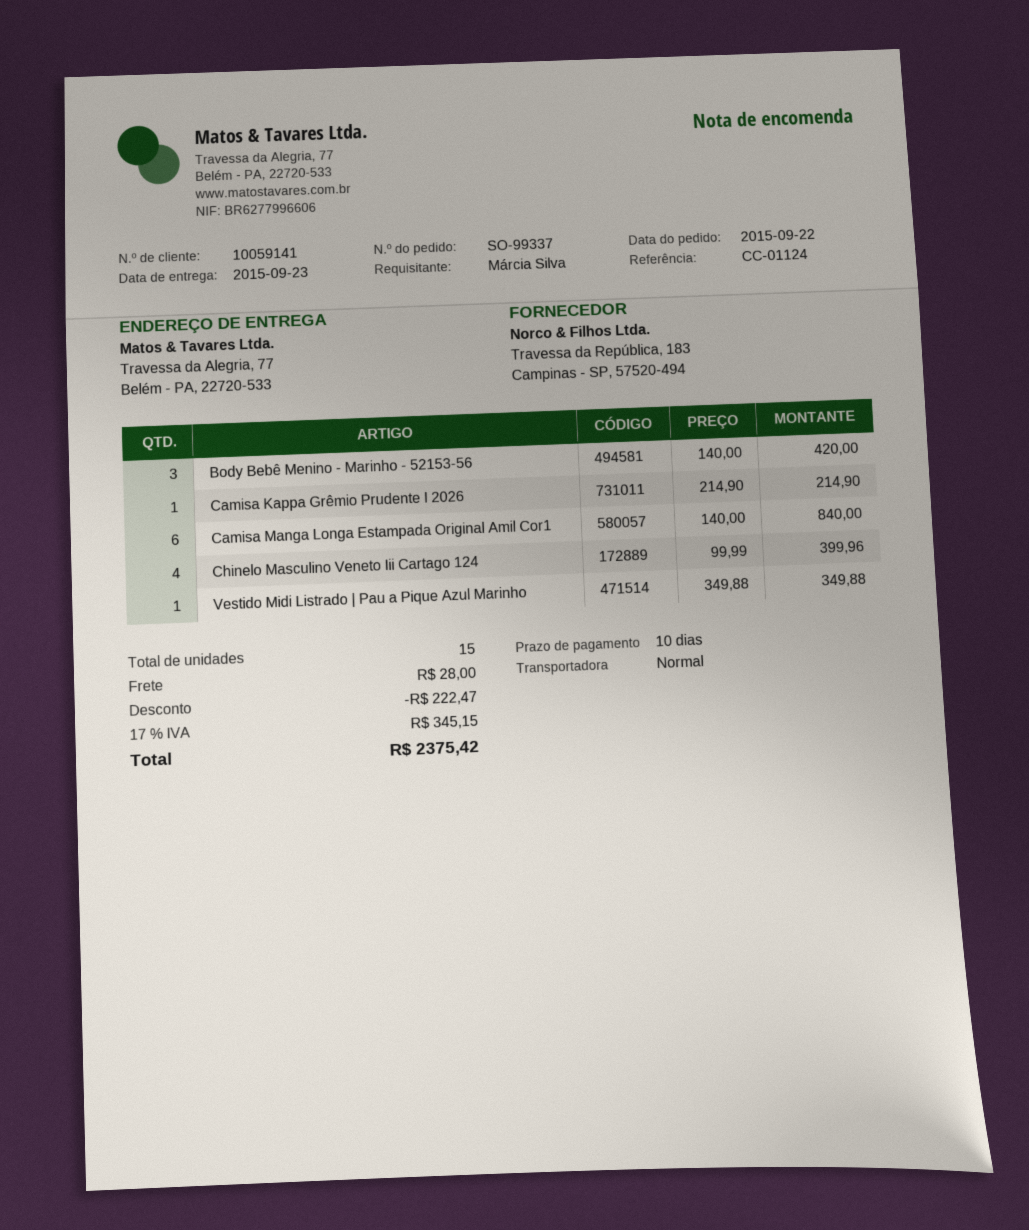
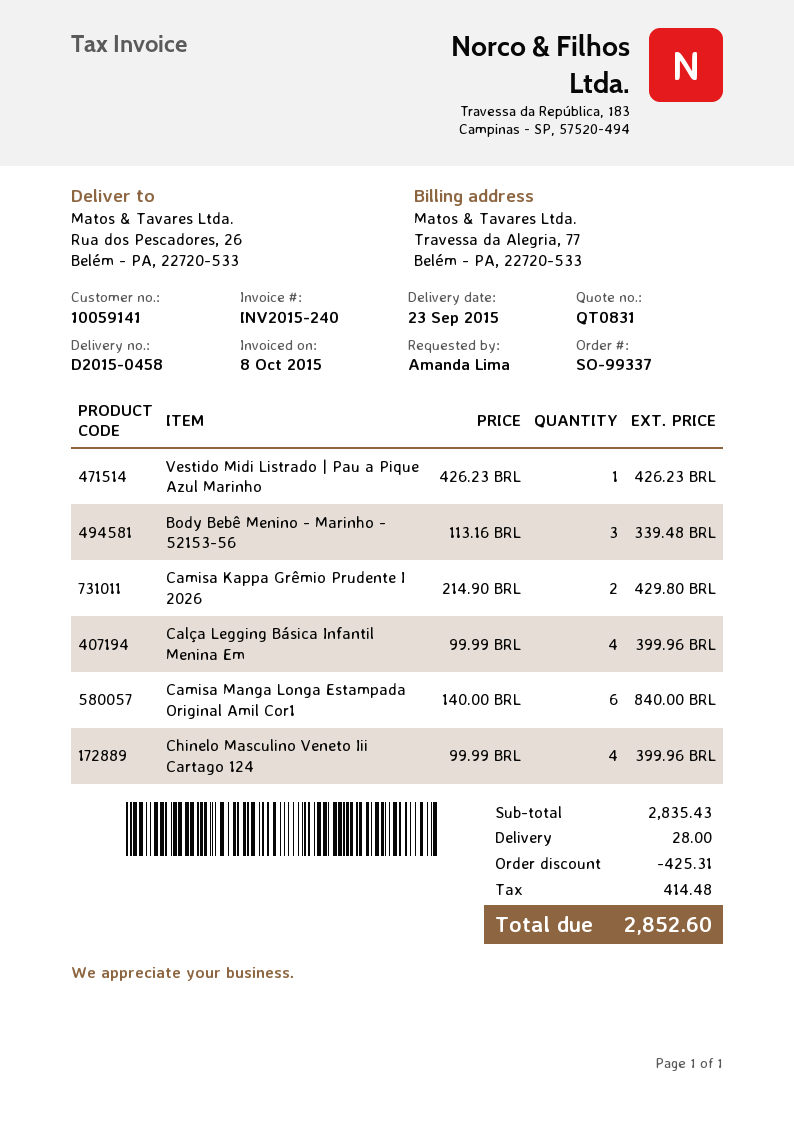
ordered by: Márcia Silva -> Amanda Lima
ship to: Travessa da Alegria, 77, Belém - PA, 22720-533 -> Rua dos Pescadores, 26, Belém - PA, 22720-533
Body Bebê Menino - Marinho - 52153-56: 3 x 140.00 = 420.00 -> 3 x 113.16 = 339.48
Camisa Kappa Grêmio Prudente I 2026: 1 x 214.90 = 214.90 -> 2 x 214.90 = 429.80
Vestido Midi Listrado | Pau a Pique Azul Marinho: 1 x 349.88 = 349.88 -> 1 x 426.23 = 426.23
Calça Legging Básica Infantil Menina Em: none -> 4 x 99.99 = 399.96
discount: 222.47 -> 425.31
tax: 345.15 -> 414.48
total: 2375.42 -> 2852.60

